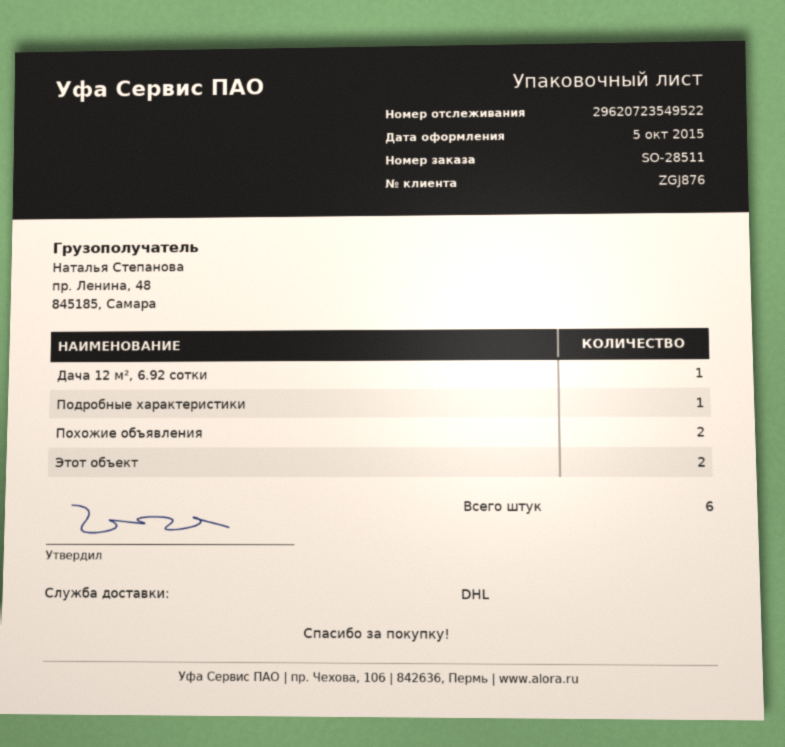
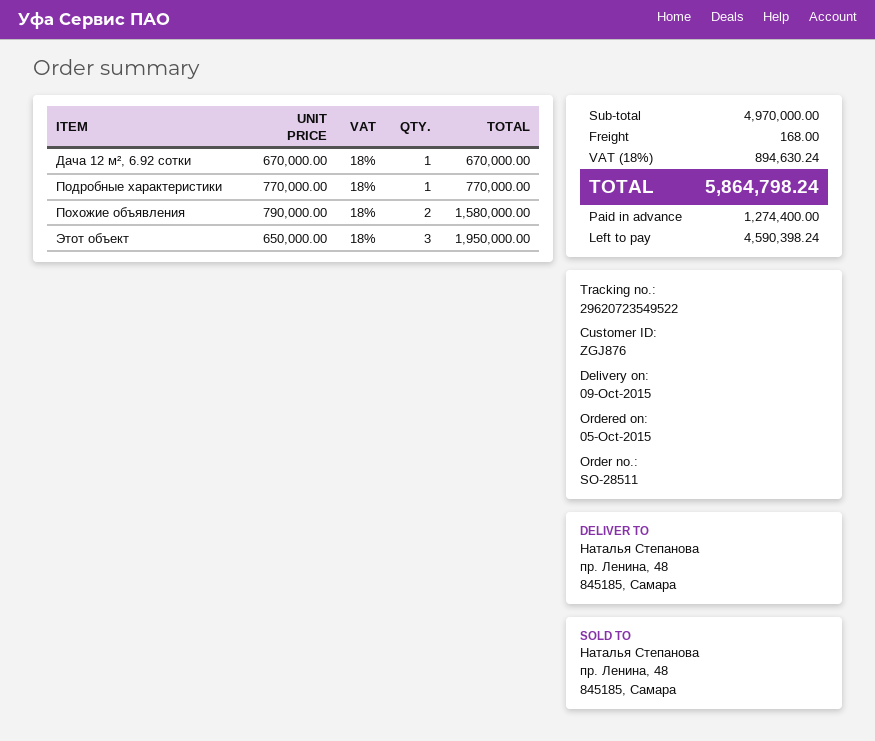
Этот объект: 2 -> 3

